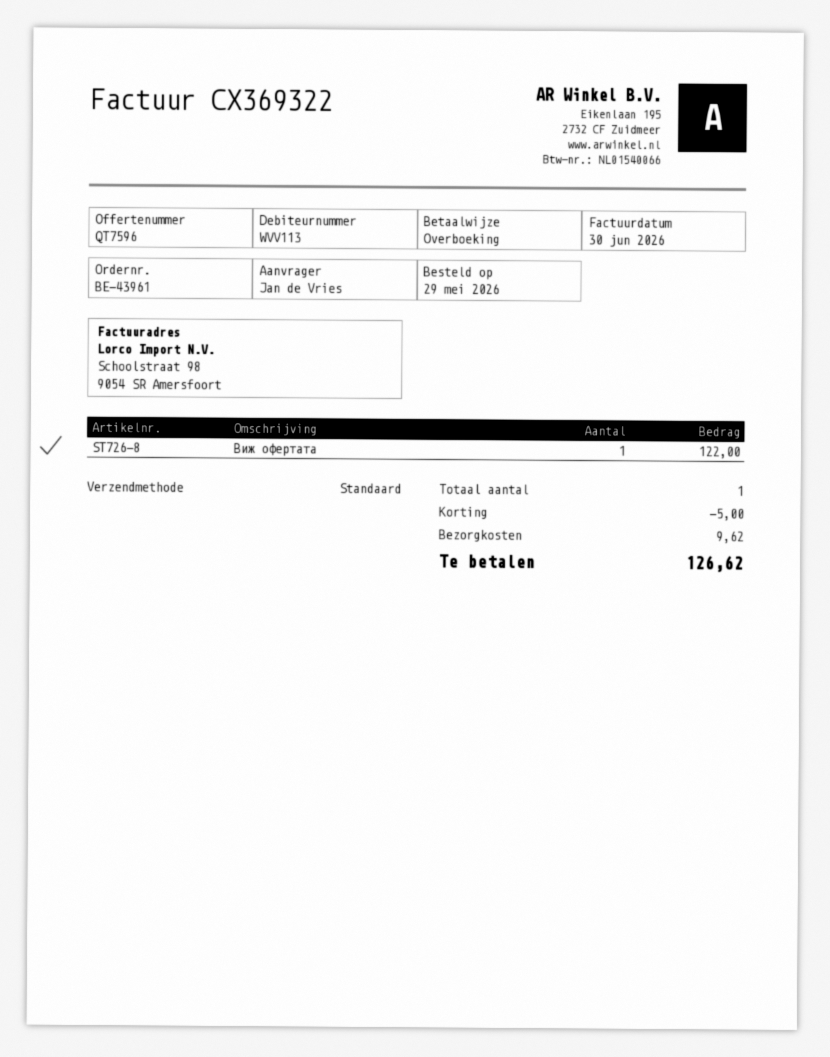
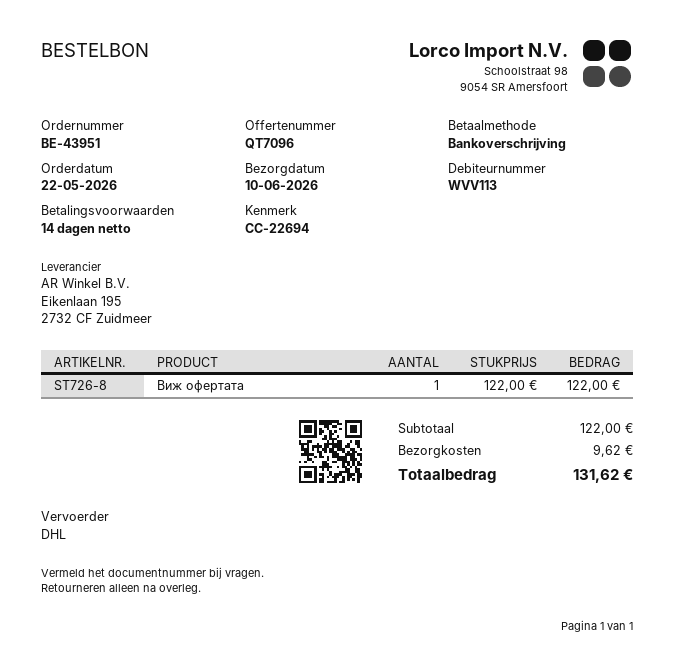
quote number: QT7596 -> QT7096
order number: BE-43961 -> BE-43951
order date: 2026-05-29 -> 2026-05-22
shipping method: standard -> DHL
discount: 5.00 -> none
total: 126.62 -> 131.62

